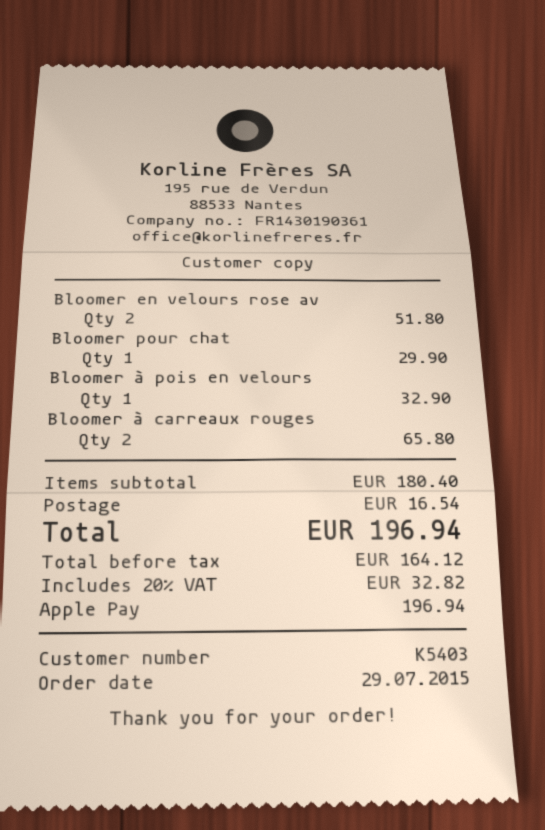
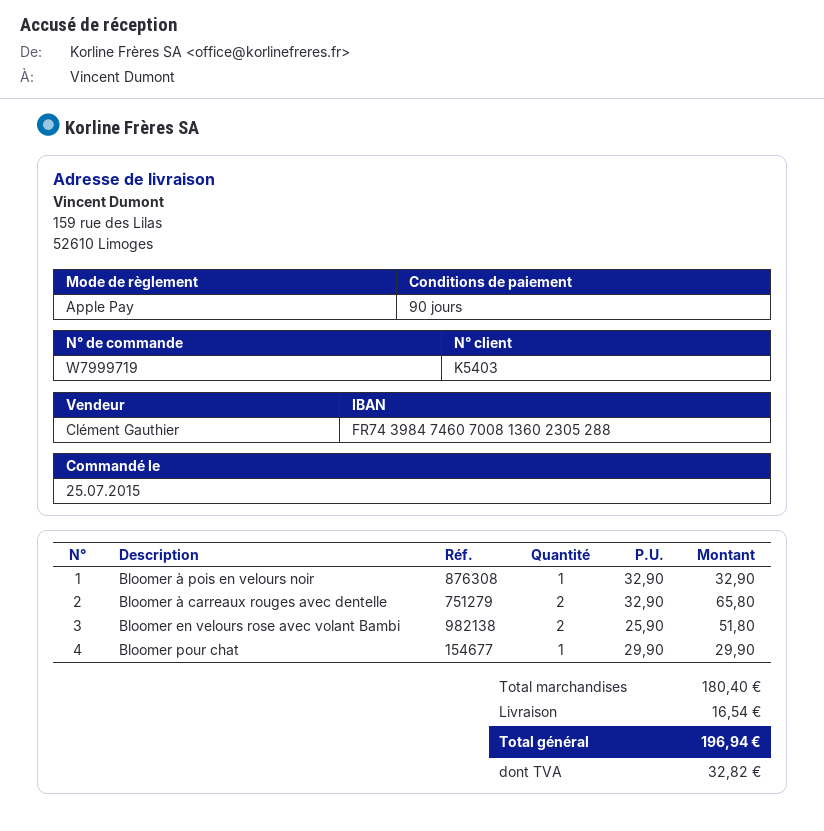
order date: 2015-07-29 -> 2015-07-25

